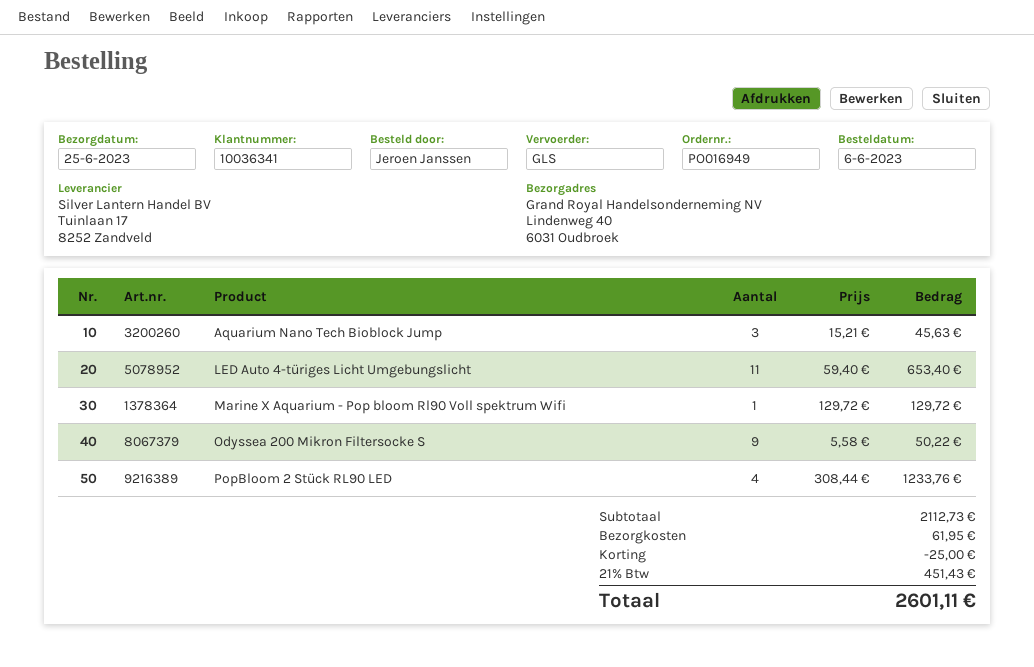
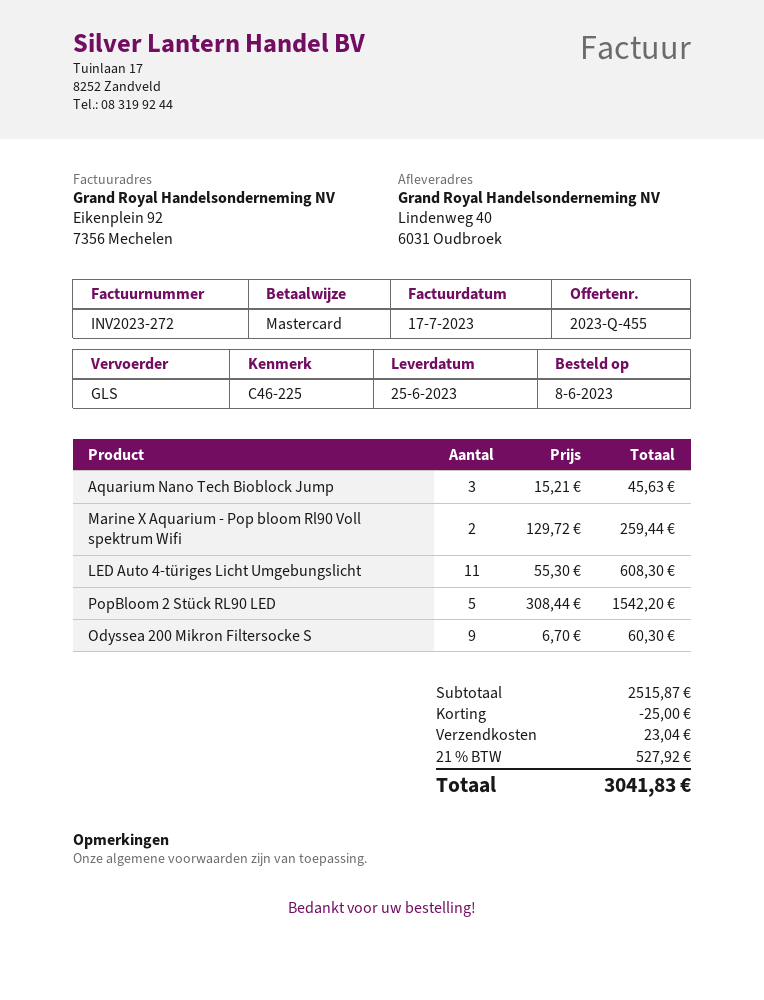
order date: 2023-06-06 -> 2023-06-08
LED Auto 4-türiges Licht Umgebungslicht: 11 x 59.40 = 653.40 -> 11 x 55.30 = 608.30
Marine X Aquarium - Pop bloom Rl90 Voll spektrum Wifi: 1 x 129.72 = 129.72 -> 2 x 129.72 = 259.44
Odyssea 200 Mikron Filtersocke S: 9 x 5.58 = 50.22 -> 9 x 6.70 = 60.30
PopBloom 2 Stück RL90 LED: 4 x 308.44 = 1233.76 -> 5 x 308.44 = 1542.20
subtotal: 2112.73 -> 2515.87
shipping: 61.95 -> 23.04
tax: 21% = 451.43 -> 21% = 527.92
total: 2601.11 -> 3041.83

